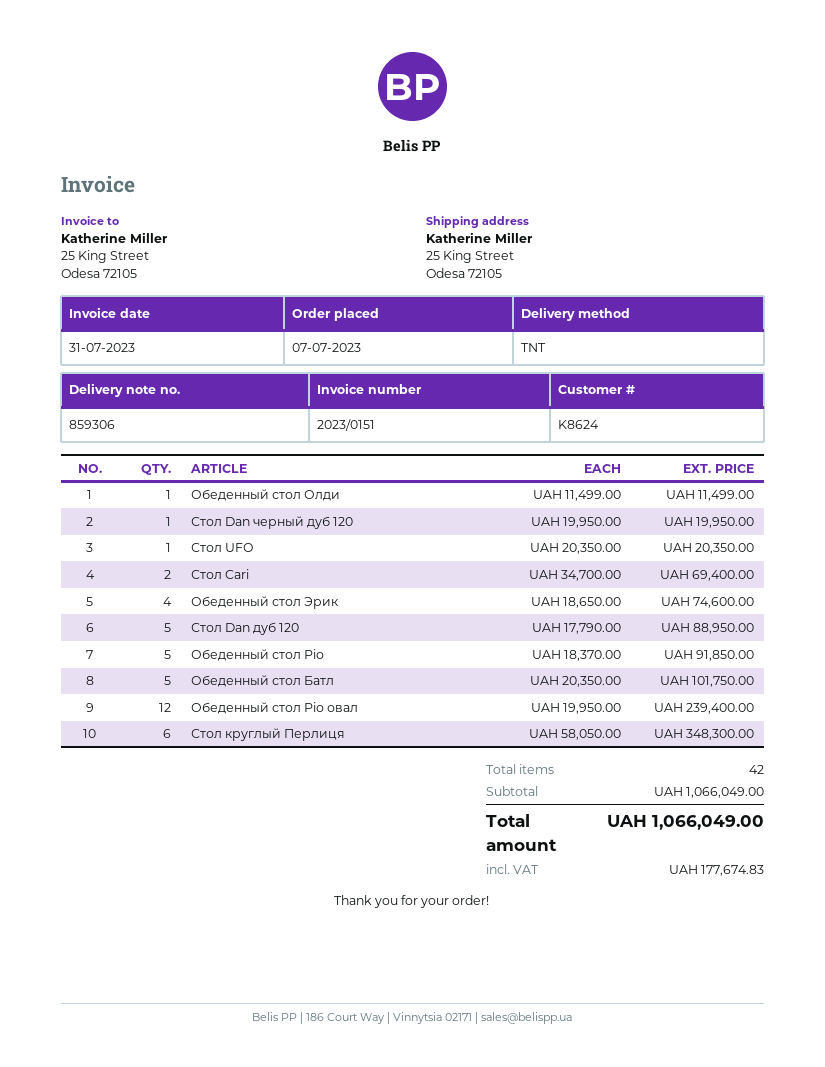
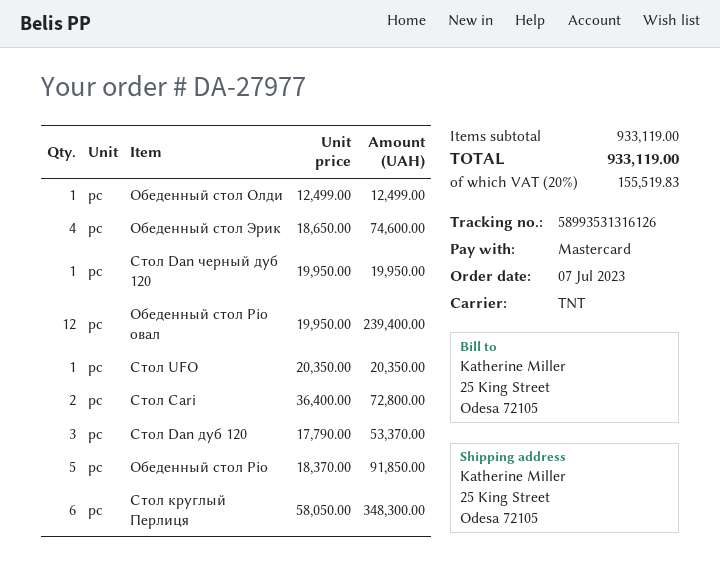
Обеденный стол Олди: 1 x 11499.00 = 11499.00 -> 1 x 12499.00 = 12499.00
Стол Cari: 2 x 34700.00 = 69400.00 -> 2 x 36400.00 = 72800.00
Стол Dan дуб 120: 5 x 17790.00 = 88950.00 -> 3 x 17790.00 = 53370.00
Обеденный стол Батл: 5 x 20350.00 = 101750.00 -> none
subtotal: 1066049.00 -> 933119.00
tax: 177674.83 -> 155519.83
total: 1066049.00 -> 933119.00

